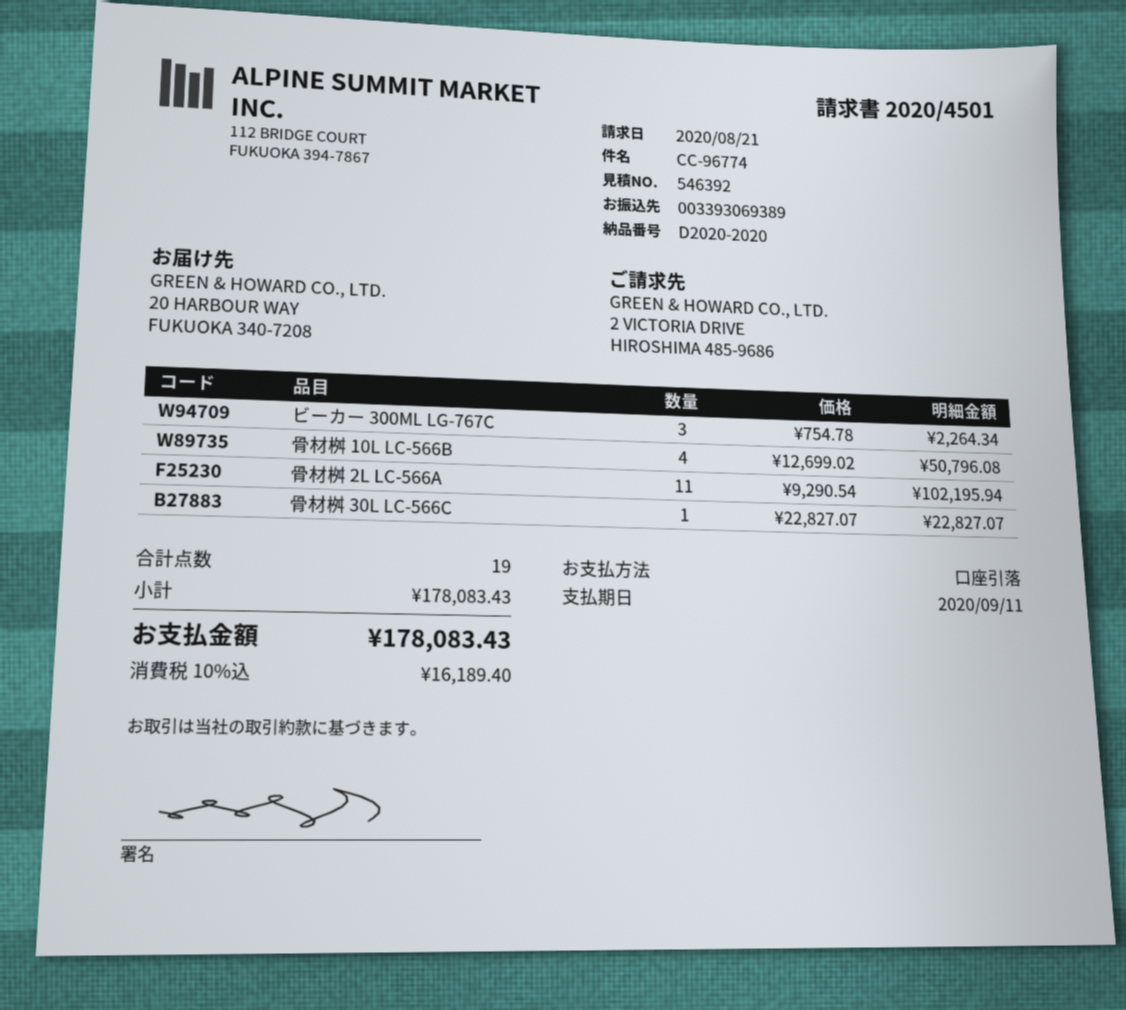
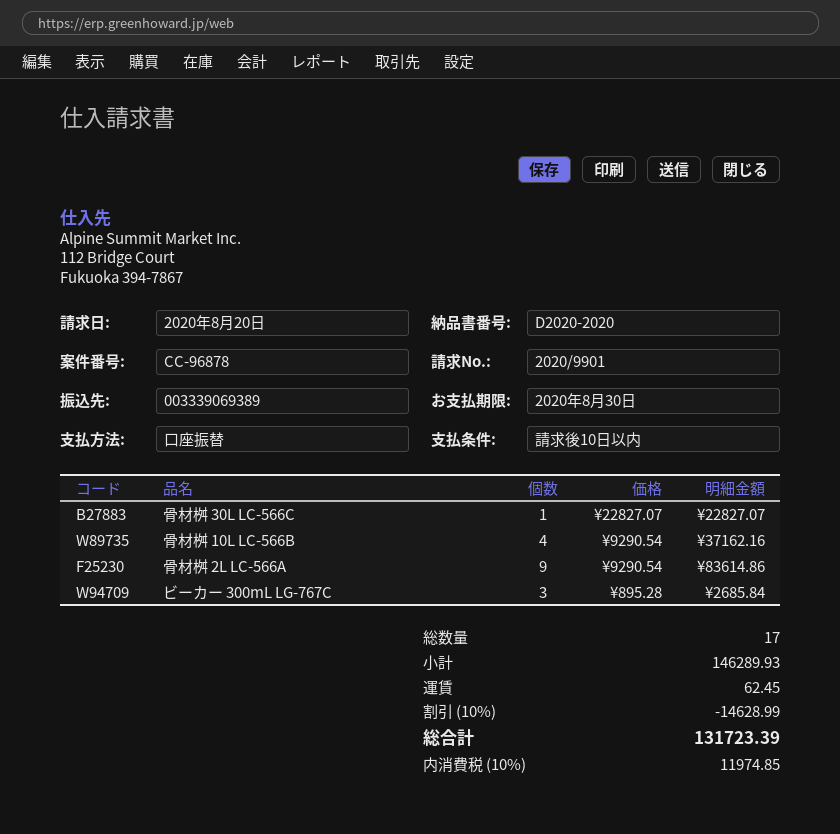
invoice number: 2020/4501 -> 2020/9901
invoice date: 2020-08-21 -> 2020-08-20
due date: 2020-09-11 -> 2020-08-30
reference: CC-96774 -> CC-96878
bank account: 003393069389 -> 003339069389
ビーカー 300ML LG-767C: 3 x 754.78 = 2264.34 -> 3 x 895.28 = 2685.84
骨材桝 10L LC-566B: 4 x 12699.02 = 50796.08 -> 4 x 9290.54 = 37162.16
骨材桝 2L LC-566A: 11 x 9290.54 = 102195.94 -> 9 x 9290.54 = 83614.86
total quantity: 19 -> 17
subtotal: 178083.43 -> 146289.93
discount: none -> 10% = 14628.99
shipping: none -> 62.45
tax: 10% = 16189.40 -> 10% = 11974.85
total: 178083.43 -> 131723.39

